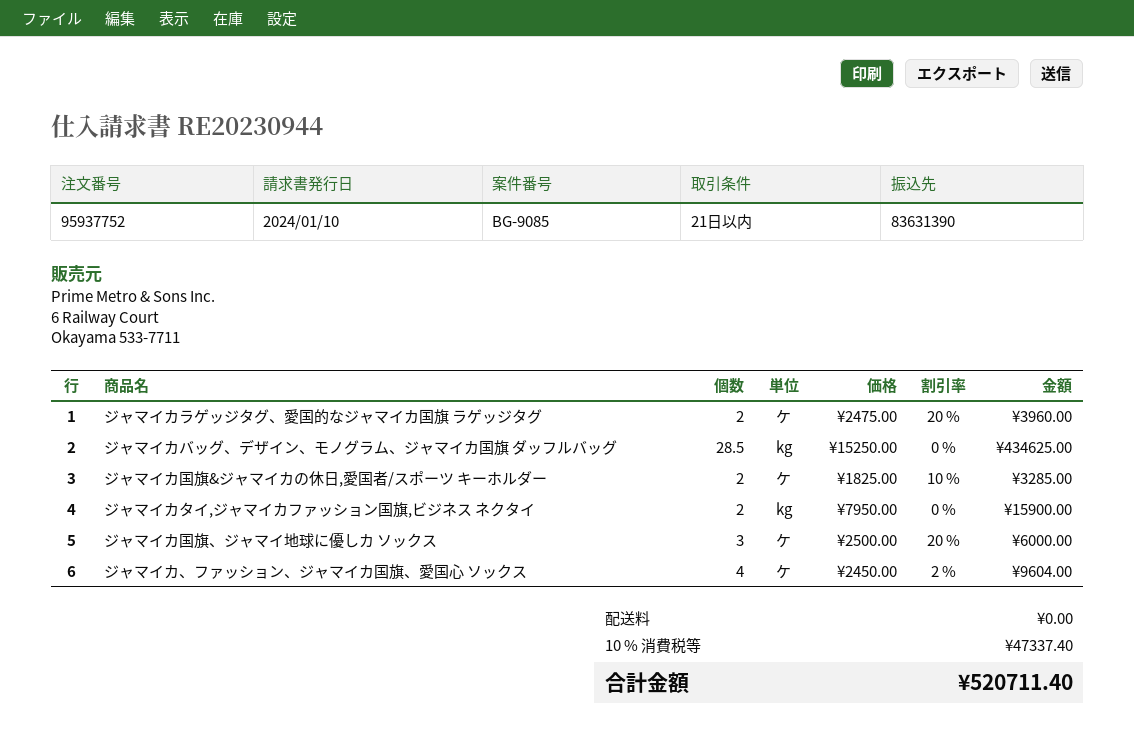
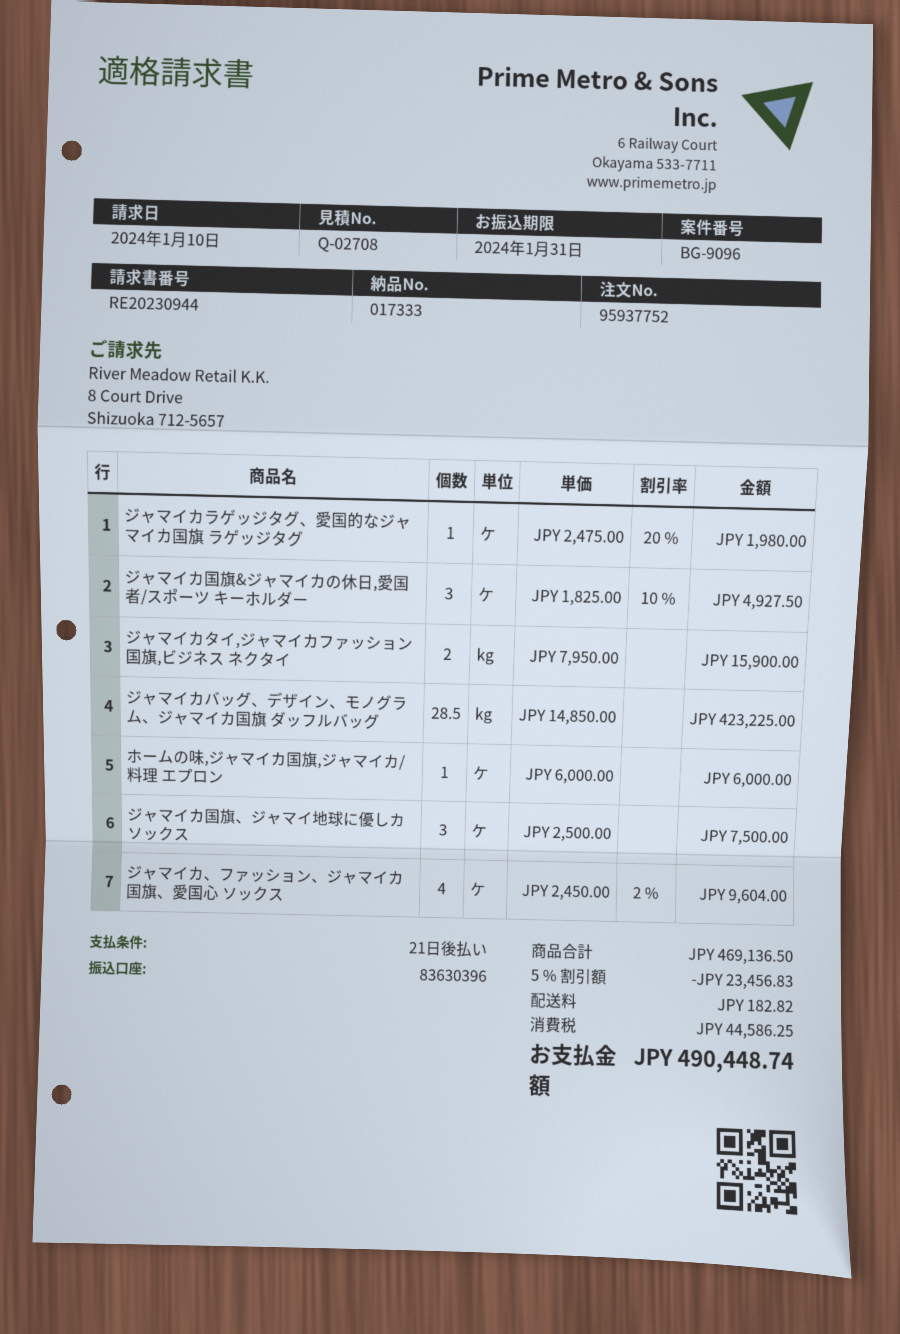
reference: BG-9085 -> BG-9096
bank account: 83631390 -> 83630396
ジャマイカラゲッジタグ、愛国的なジャマイカ国旗 ラゲッジタグ: 2 x 2475.00 - 20% = 3960.00 -> 1 x 2475.00 - 20% = 1980.00
ジャマイカバッグ、デザイン、モノグラム、ジャマイカ国旗 ダッフルバッグ: 28.5 x 15250.00 = 434625.00 -> 28.5 x 14850.00 = 423225.00
ジャマイカ国旗&ジャマイカの休日,愛国者/スポーツ キーホルダー: 2 x 1825.00 - 10% = 3285.00 -> 3 x 1825.00 - 10% = 4927.50
ジャマイカ国旗、ジャマイ地球に優しカ ソックス: 3 x 2500.00 - 20% = 6000.00 -> 3 x 2500.00 = 7500.00
ホームの味,ジャマイカ国旗,ジャマイカ/料理 エプロン: none -> 1 x 6000.00 = 6000.00
discount: none -> 5% = 23456.83
shipping: 0.00 -> 182.82
tax: 47337.40 -> 44586.25
total: 520711.40 -> 490448.74

